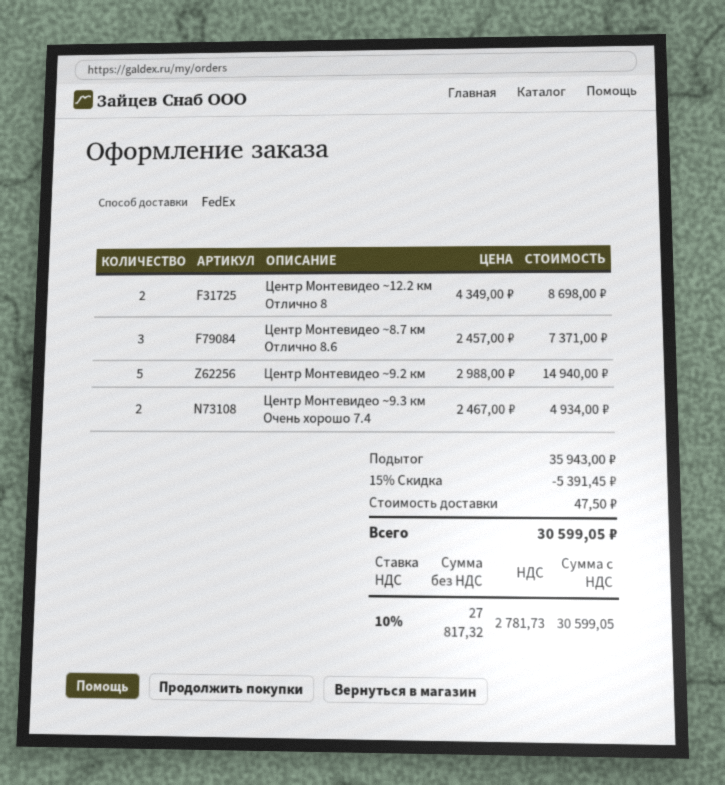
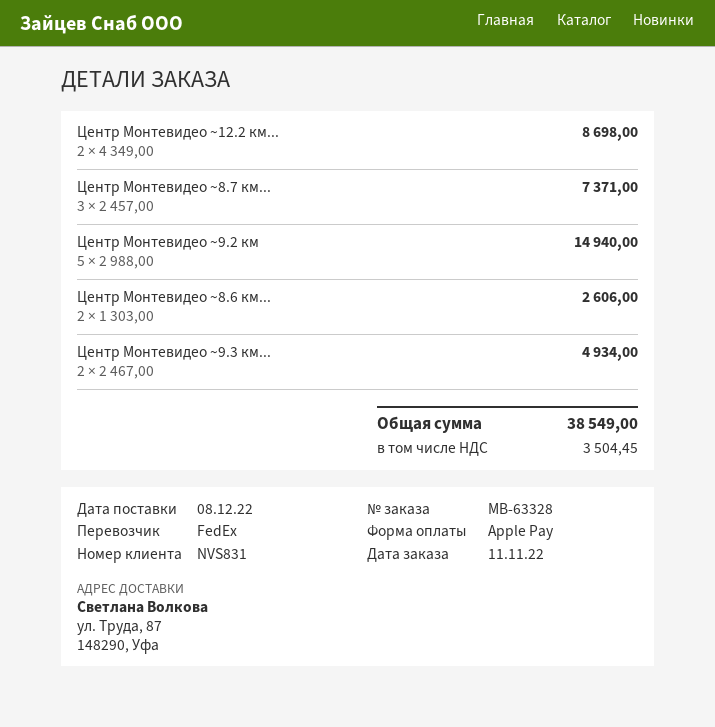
Центр Монтевидео ~8.6 км...: none -> 2 x 1303.00 = 2606.00
discount: 15% = 5391.45 -> none
shipping: 47.50 -> none
tax: 2781.73 -> 3504.45
total: 30599.05 -> 38549.00

